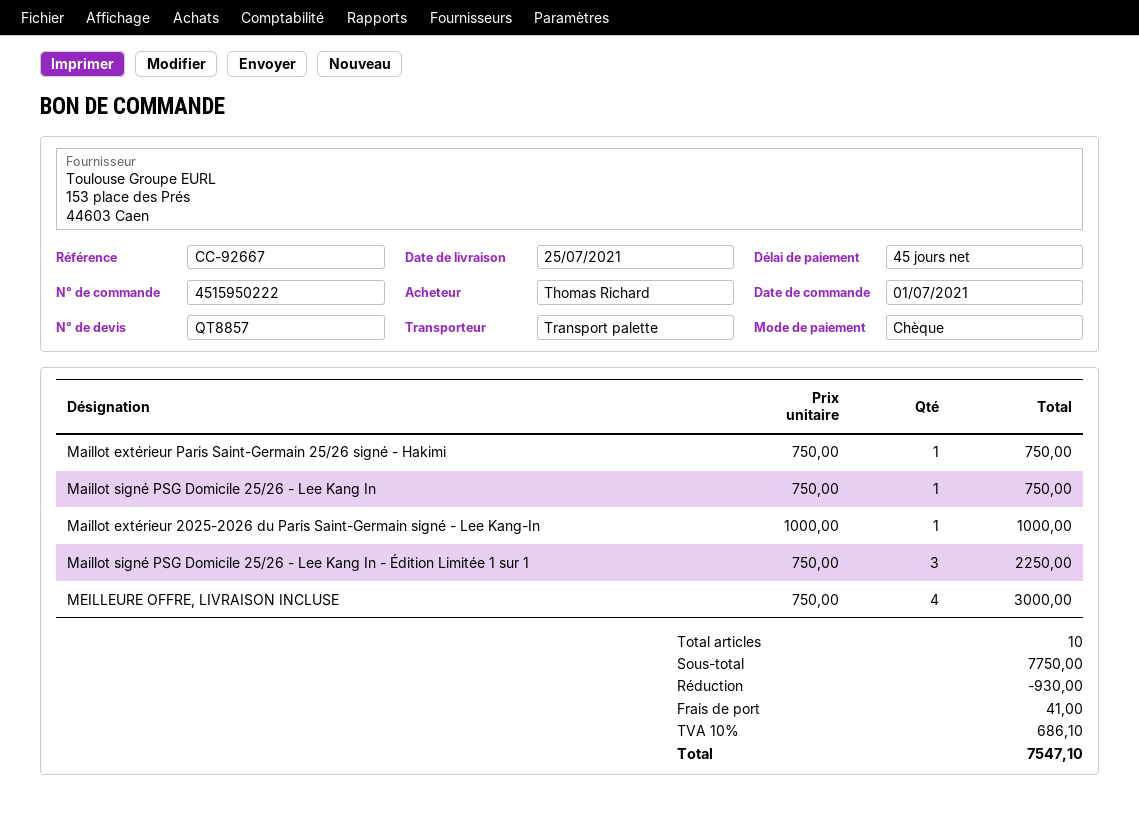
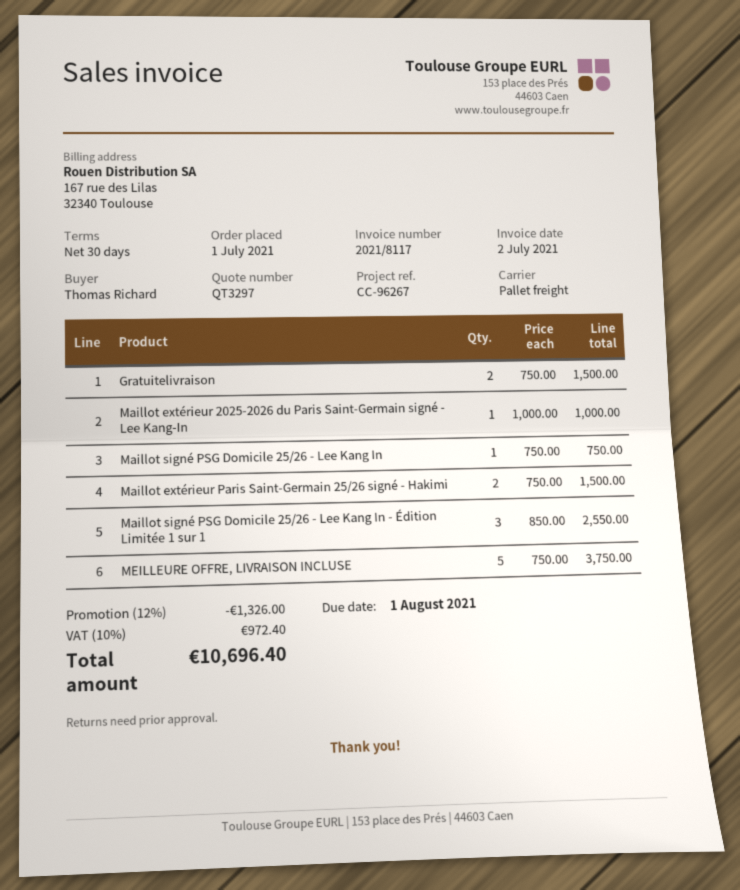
quote number: QT8857 -> QT3297
payment terms: 45 days -> 30 days
reference: CC-92667 -> CC-96267
Maillot extérieur Paris Saint-Germain 25/26 signé - Hakimi: 1 x 750.00 = 750.00 -> 2 x 750.00 = 1500.00
Maillot signé PSG Domicile 25/26 - Lee Kang In - Édition Limitée 1 sur 1: 3 x 750.00 = 2250.00 -> 3 x 850.00 = 2550.00
MEILLEURE OFFRE, LIVRAISON INCLUSE: 4 x 750.00 = 3000.00 -> 5 x 750.00 = 3750.00
Gratuitelivraison: none -> 2 x 750.00 = 1500.00
discount: 930.00 -> 1326.00
shipping: 41.00 -> none
tax: 10% = 686.10 -> 10% = 972.40
total: 7547.10 -> 10696.40

